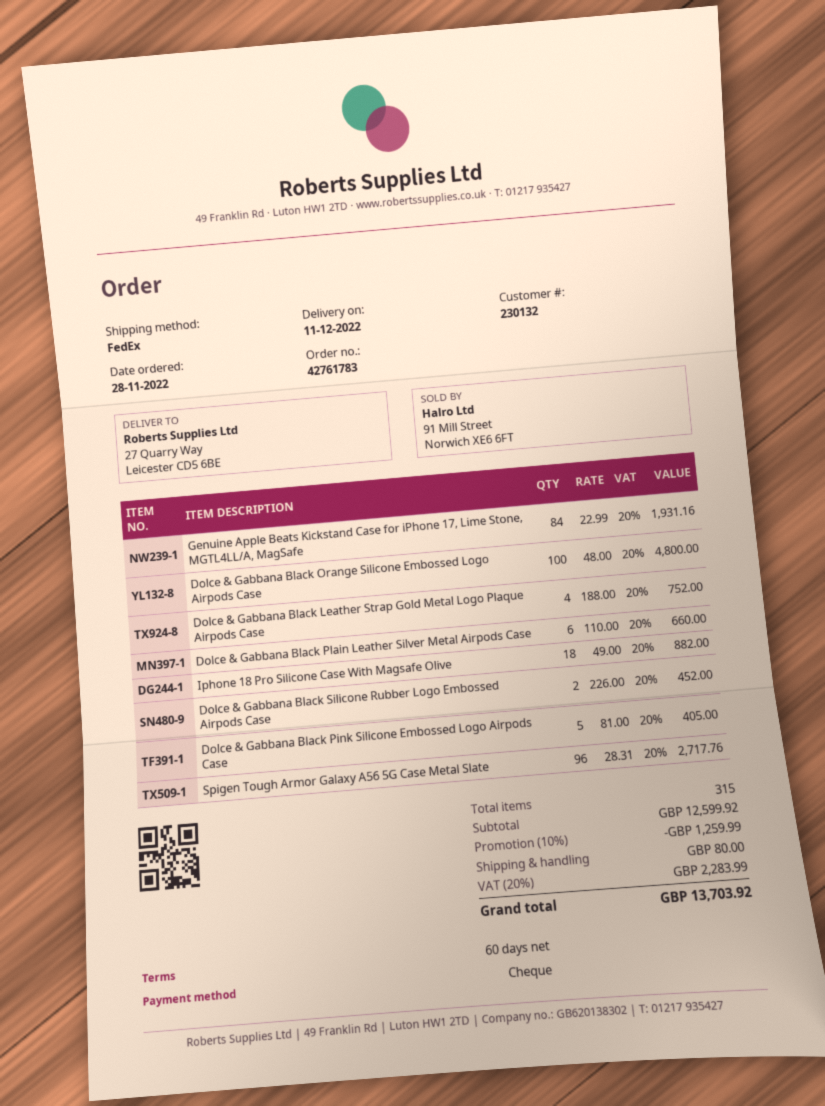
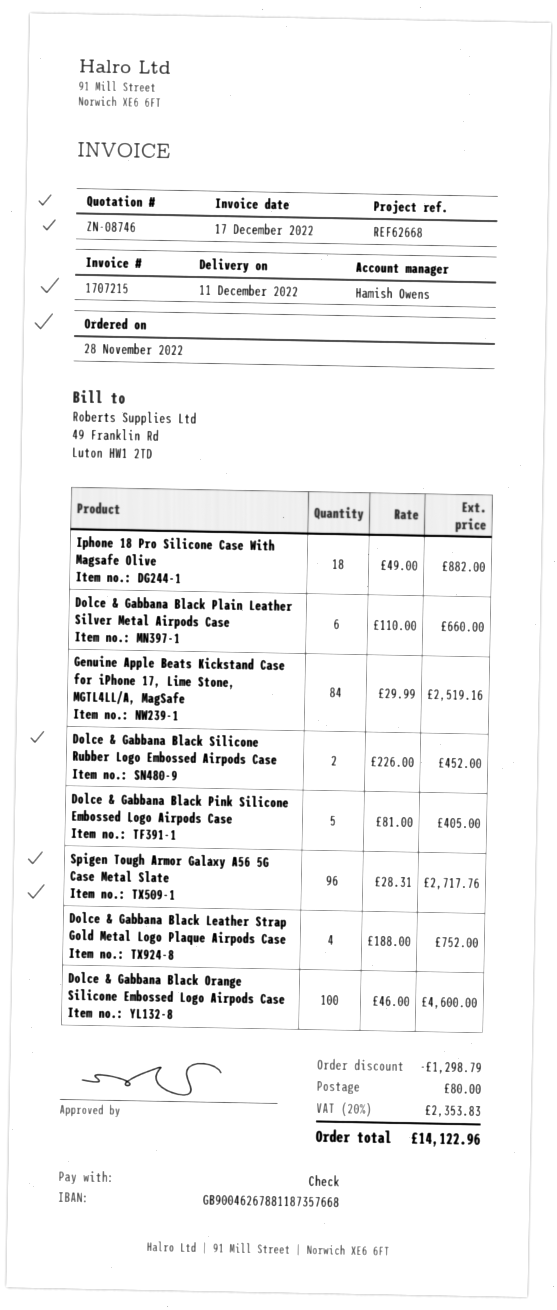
Genuine Apple Beats Kickstand Case for iPhone 17, Lime Stone, MGTL4LL/A, MagSafe: 84 x 22.99 = 1931.16 -> 84 x 29.99 = 2519.16
Dolce & Gabbana Black Orange Silicone Embossed Logo Airpods Case: 100 x 48.00 = 4800.00 -> 100 x 46.00 = 4600.00
discount: 1259.99 -> 1298.79
tax: 20% = 2283.99 -> 20% = 2353.83
total: 13703.92 -> 14122.96

